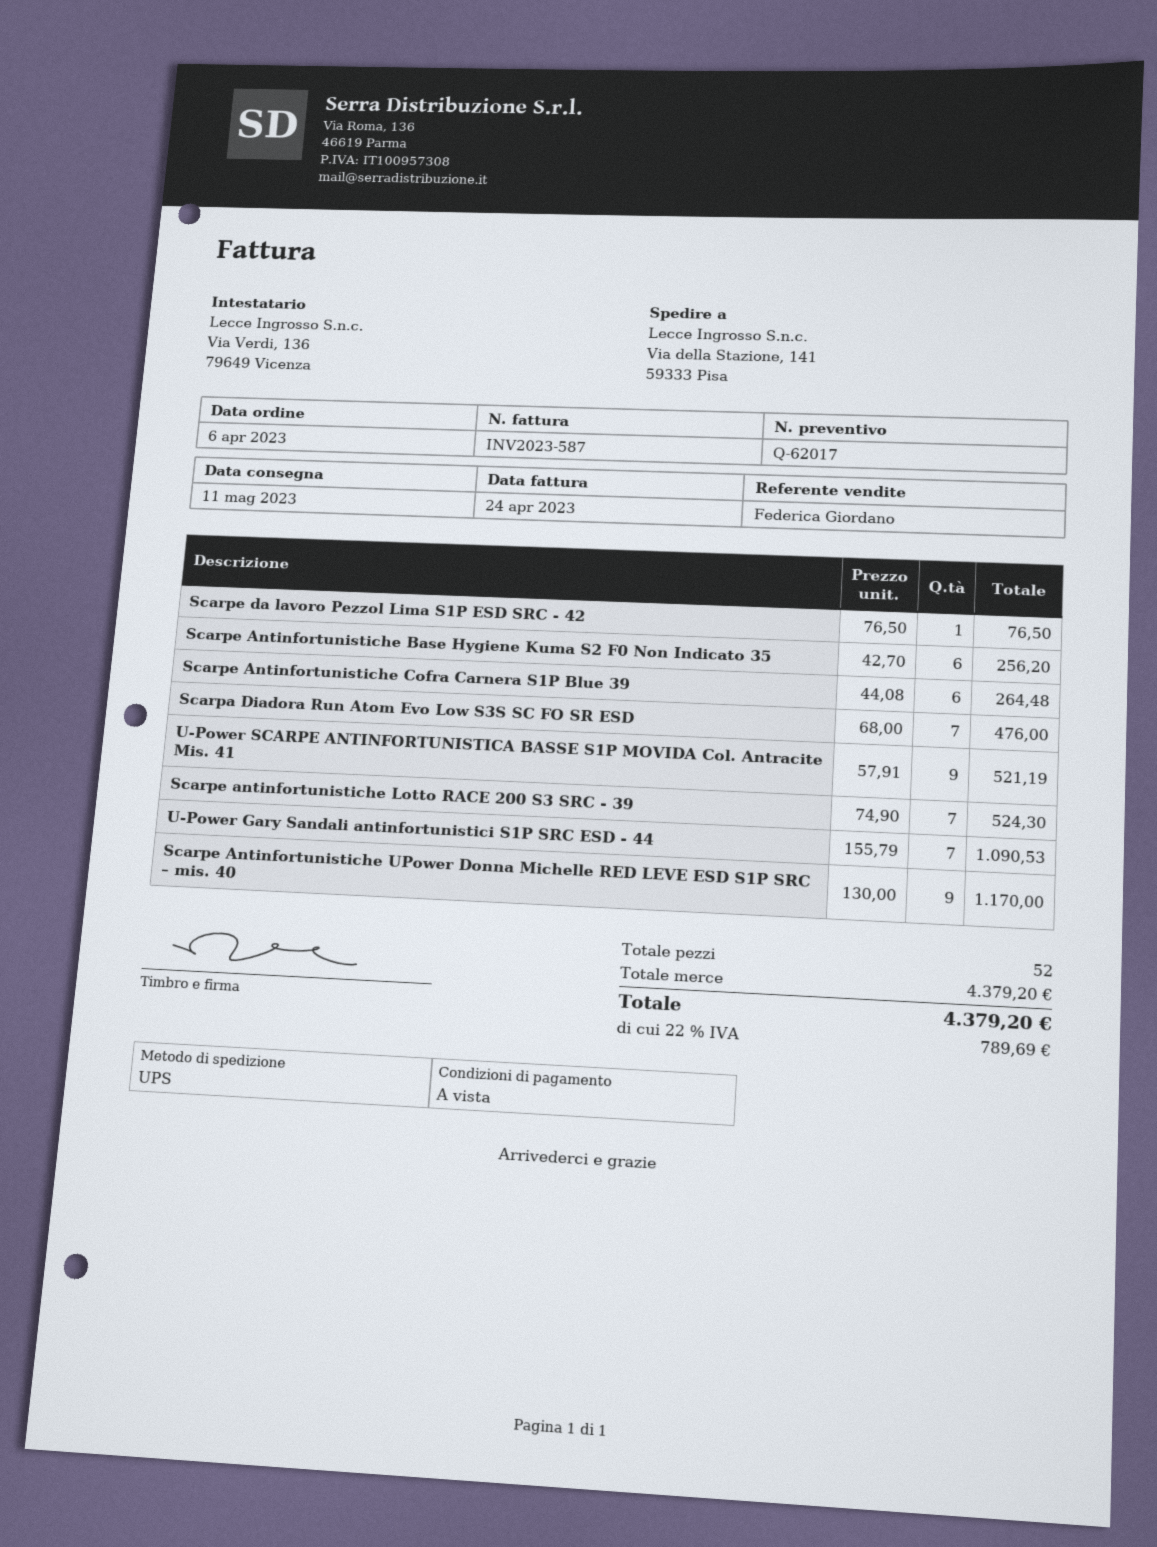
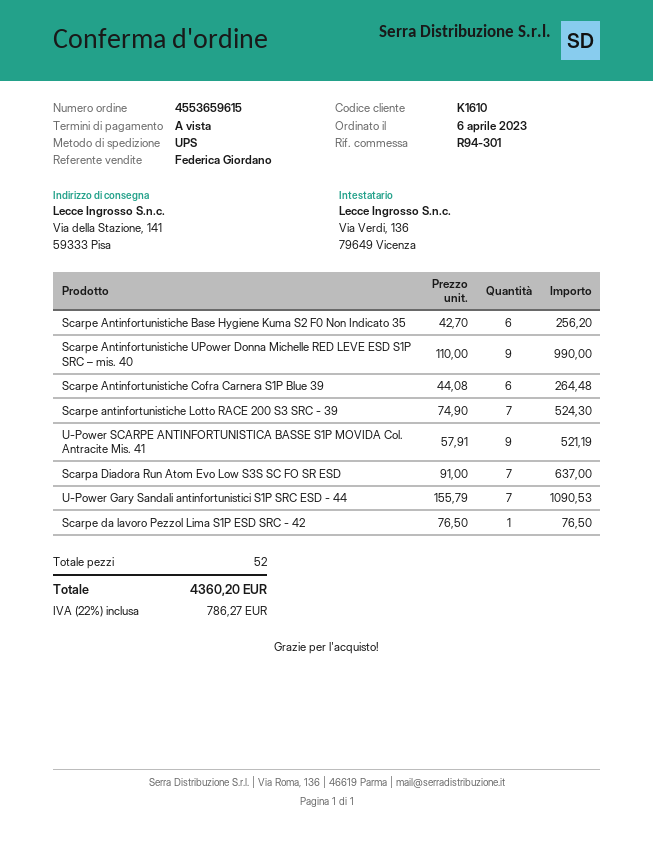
Scarpa Diadora Run Atom Evo Low S3S SC FO SR ESD: 7 x 68.00 = 476.00 -> 7 x 91.00 = 637.00
Scarpe Antinfortunistiche UPower Donna Michelle RED LEVE ESD S1P SRC – mis. 40: 9 x 130.00 = 1170.00 -> 9 x 110.00 = 990.00
tax: 22% = 789.69 -> 22% = 786.27
total: 4379.20 -> 4360.20

